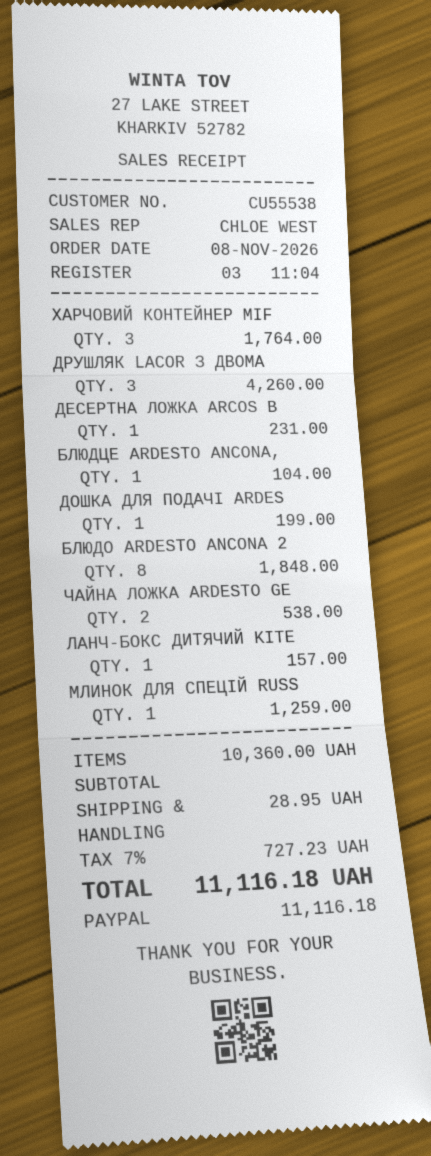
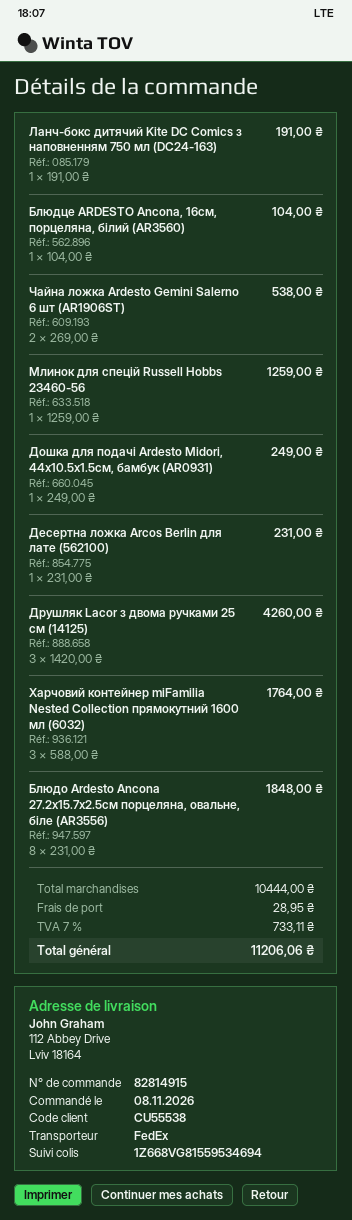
ДОШКА ДЛЯ ПОДАЧІ ARDES: 1 for 199.00 -> 1 for 249.00
ЛАНЧ-БОКС ДИТЯЧИЙ KITE: 1 for 157.00 -> 1 for 191.00
subtotal: 10360.00 -> 10444.00
tax: 7% = 727.23 -> 7% = 733.11
total: 11116.18 -> 11206.06

